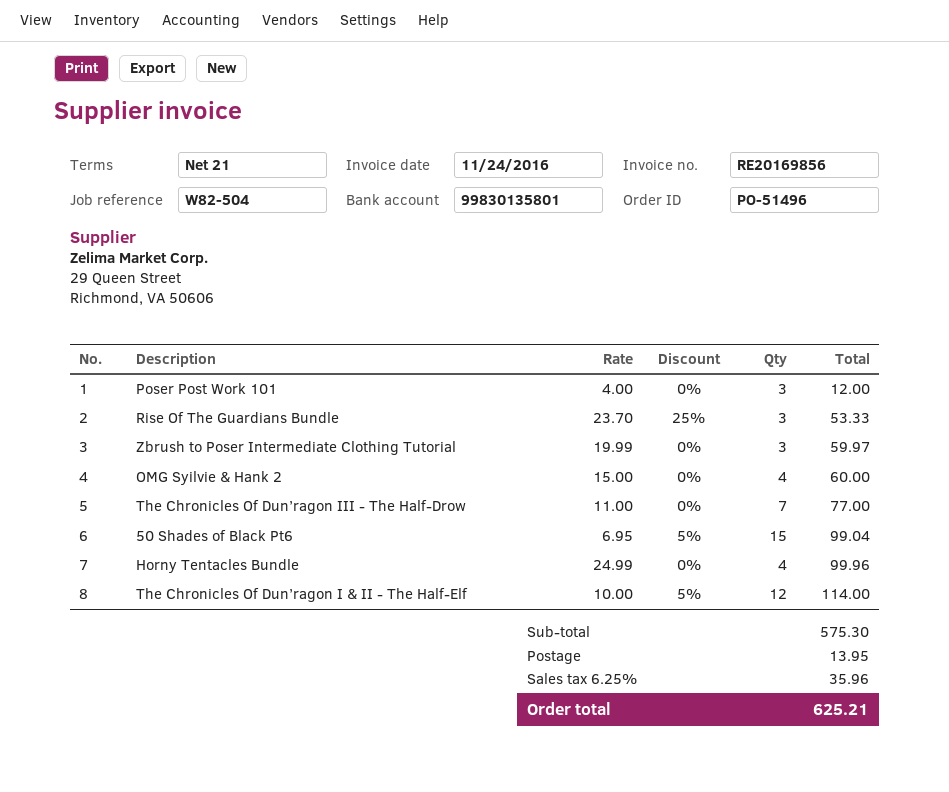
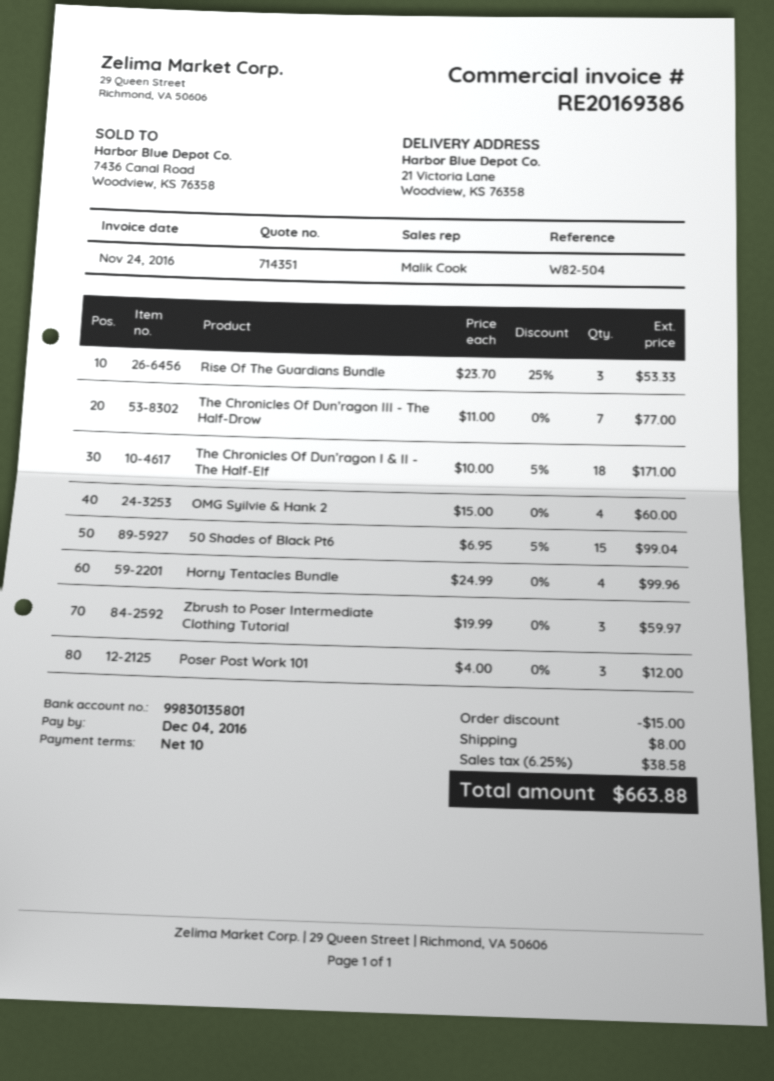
invoice number: RE20169856 -> RE20169386
payment terms: 21 days -> 10 days
The Chronicles Of Dun’ragon I & II - The Half-Elf: 12 x 10.00 - 5% = 114.00 -> 18 x 10.00 - 5% = 171.00
discount: none -> 15.00
shipping: 13.95 -> 8.00
tax: 6.25% = 35.96 -> 6.25% = 38.58
total: 625.21 -> 663.88

